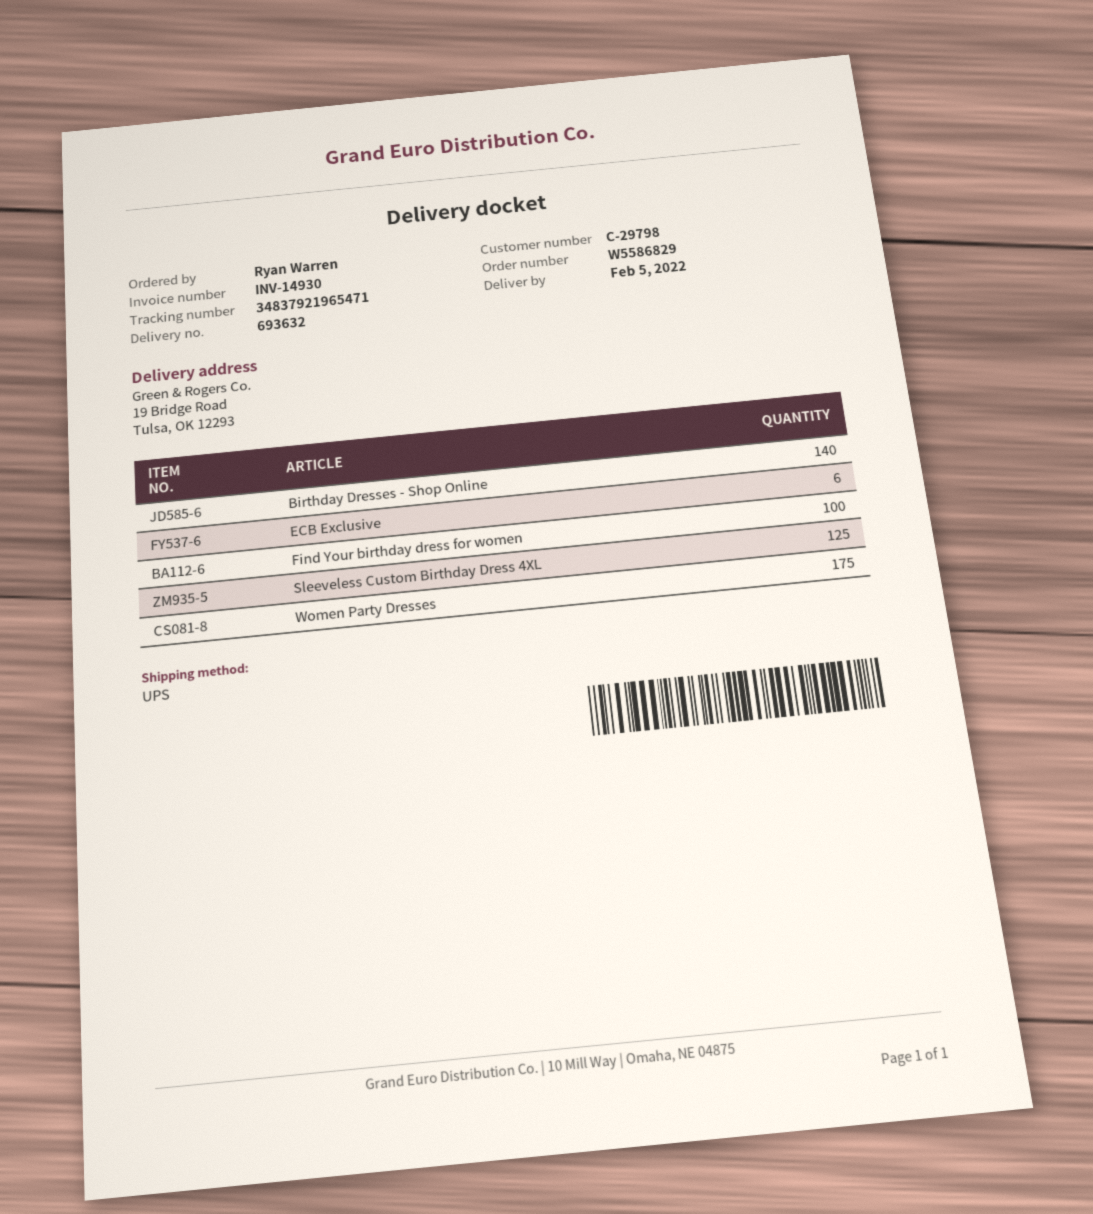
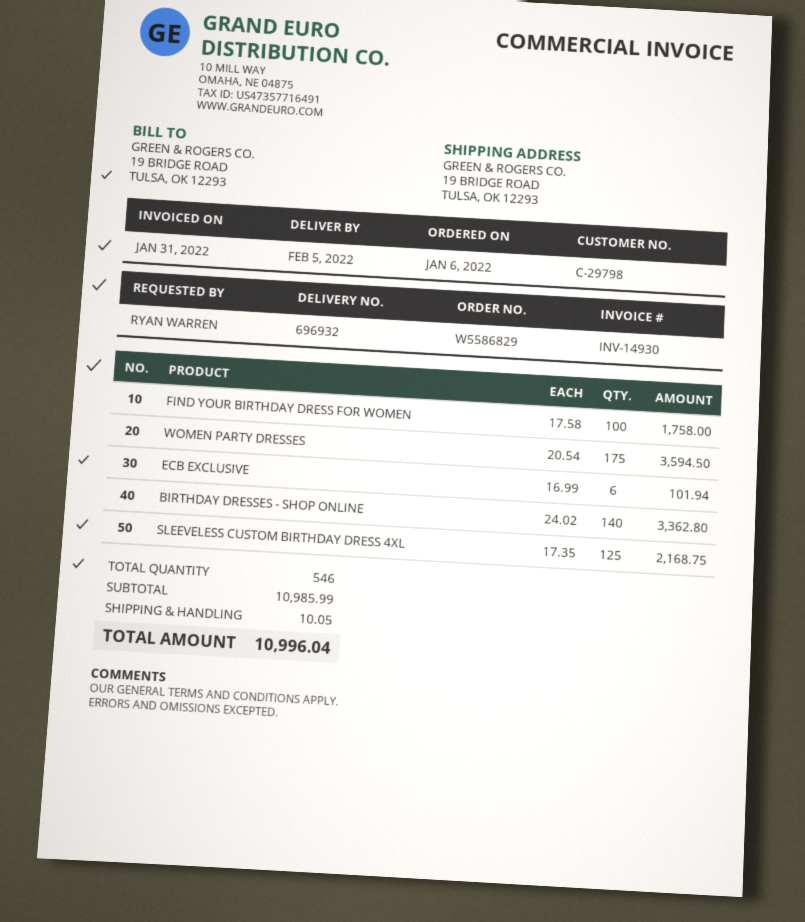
delivery note number: 693632 -> 696932

